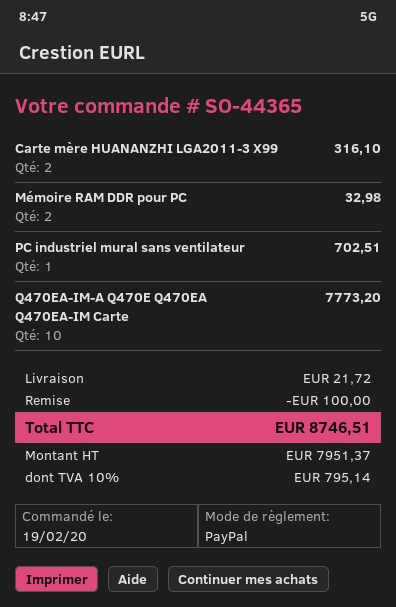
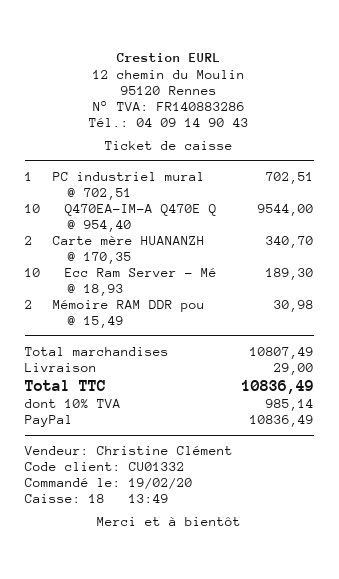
Carte mère HUANANZHI LGA2011-3 X99: 2 for 316.10 -> 2 for 340.70
Mémoire RAM DDR pour PC: 2 for 32.98 -> 2 for 30.98
Q470EA-IM-A Q470E Q470EA Q470EA-IM Carte: 10 for 7773.20 -> 10 for 9544.00
Ecc Ram Server - Mé: none -> 10 for 189.30
discount: 100.00 -> none
shipping: 21.72 -> 29.00
tax: 10% = 795.14 -> 10% = 985.14
total: 8746.51 -> 10836.49

